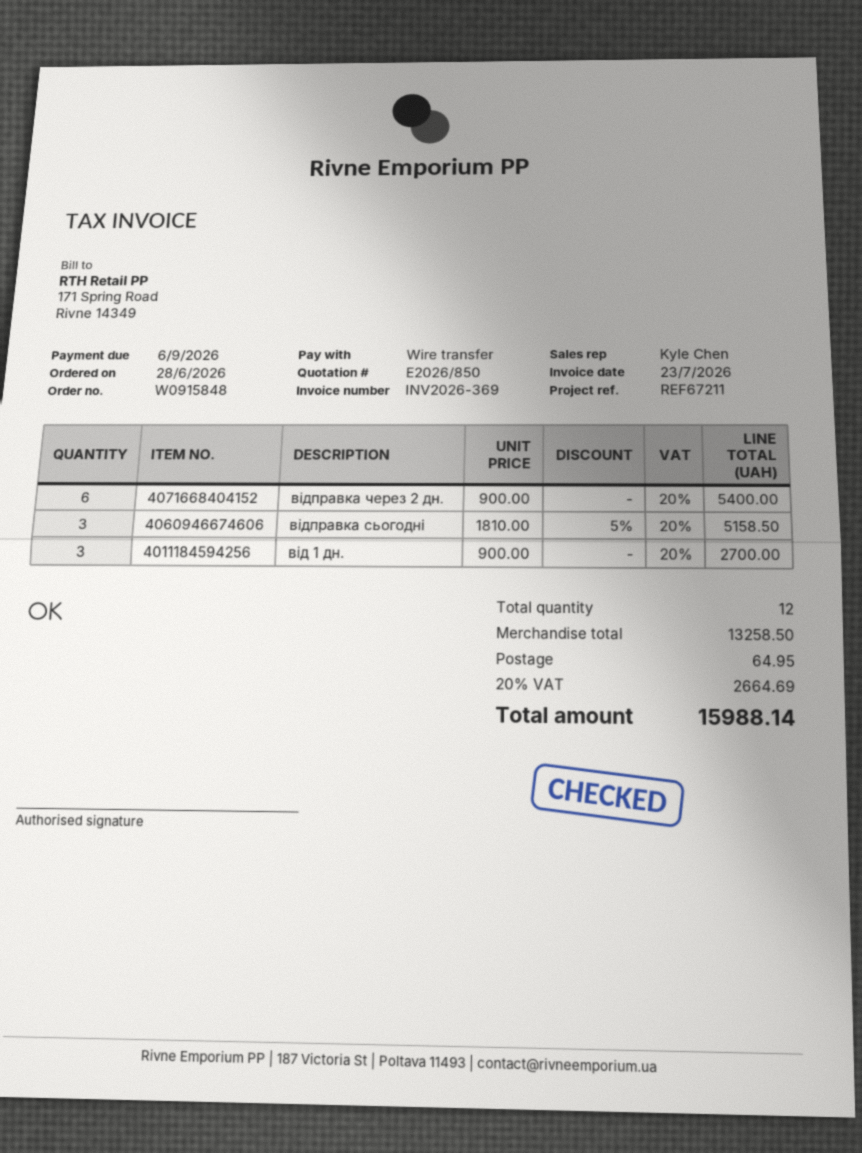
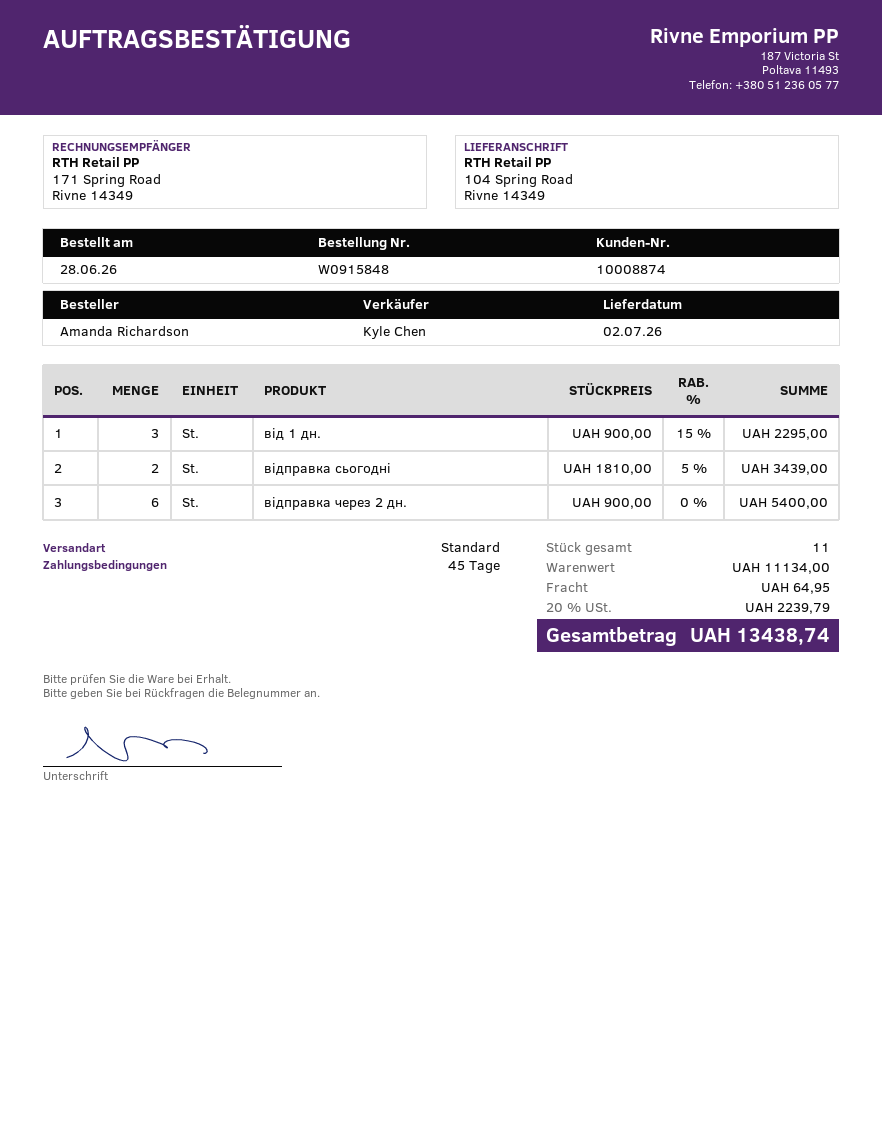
відправка сьогодні: 3 x 1810.00 - 5% = 5158.50 -> 2 x 1810.00 - 5% = 3439.00
від 1 дн.: 3 x 900.00 = 2700.00 -> 3 x 900.00 - 15% = 2295.00
total quantity: 12 -> 11
subtotal: 13258.50 -> 11134.00
tax: 20% = 2664.69 -> 20% = 2239.79
total: 15988.14 -> 13438.74

